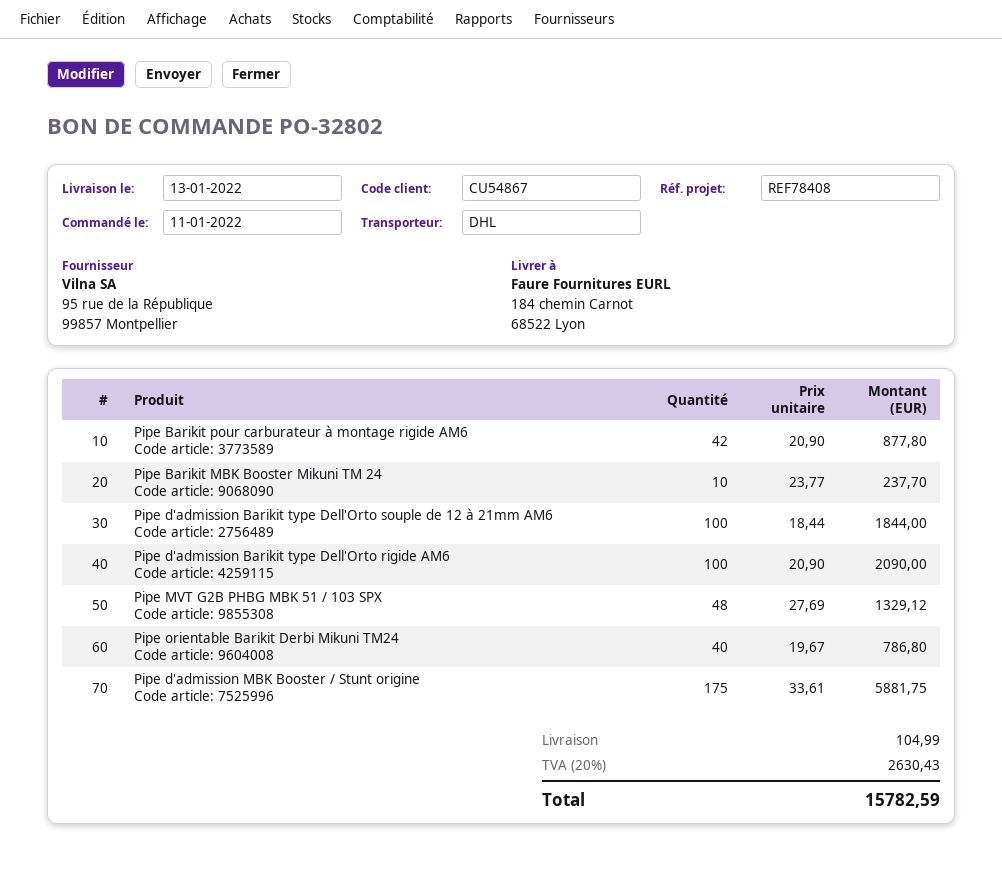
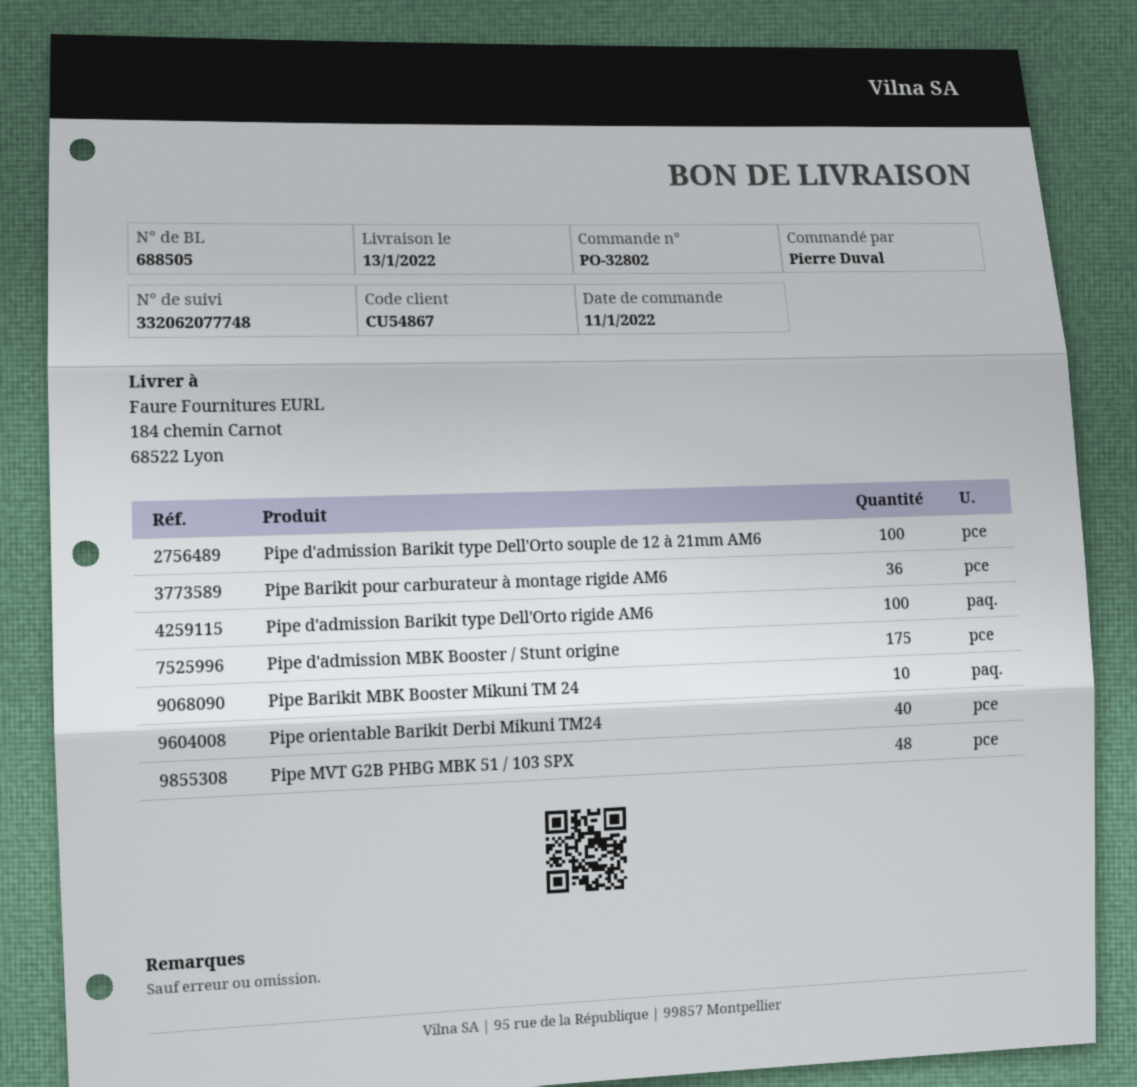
Pipe Barikit pour carburateur à montage rigide AM6: 42 -> 36

